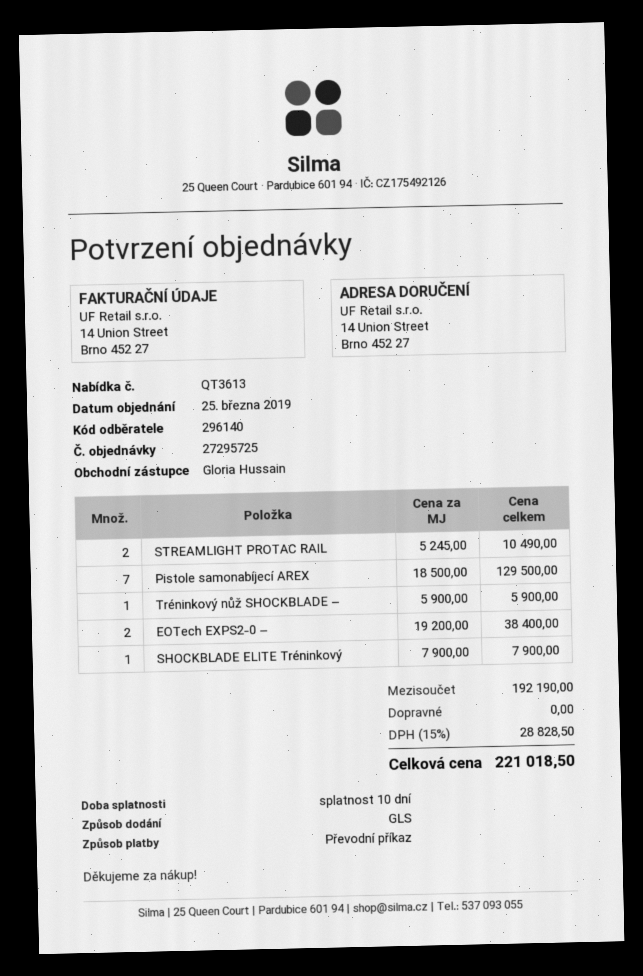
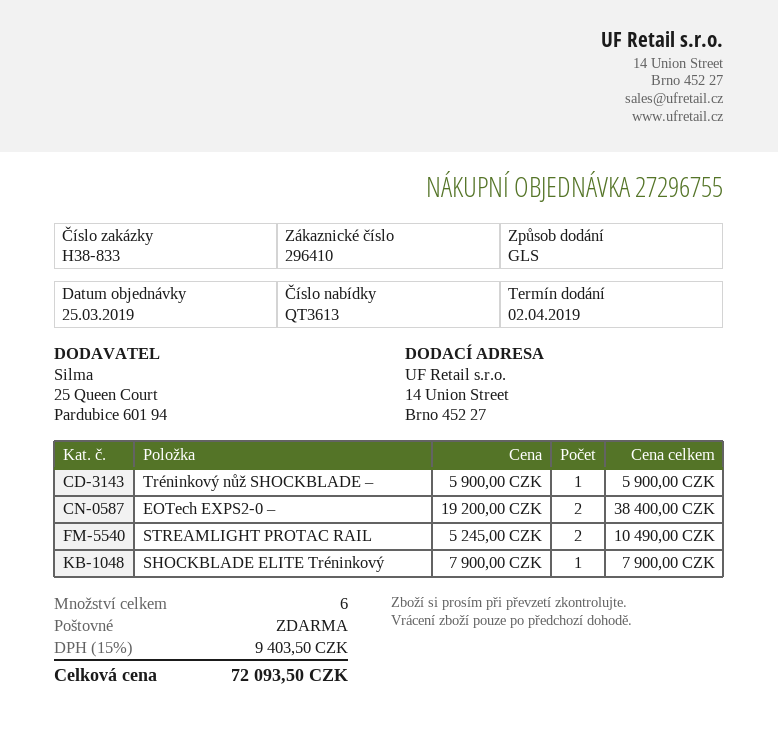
order number: 27295725 -> 27296755
customer number: 296140 -> 296410
Pistole samonabíjecí AREX: 7 x 18500.00 = 129500.00 -> none
tax: 15% = 28828.50 -> 15% = 9403.50
total: 221018.50 -> 72093.50

